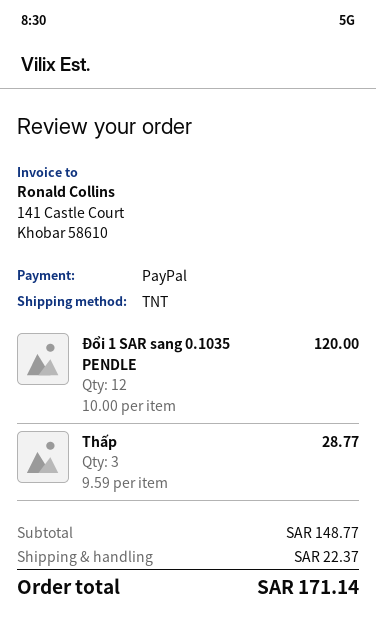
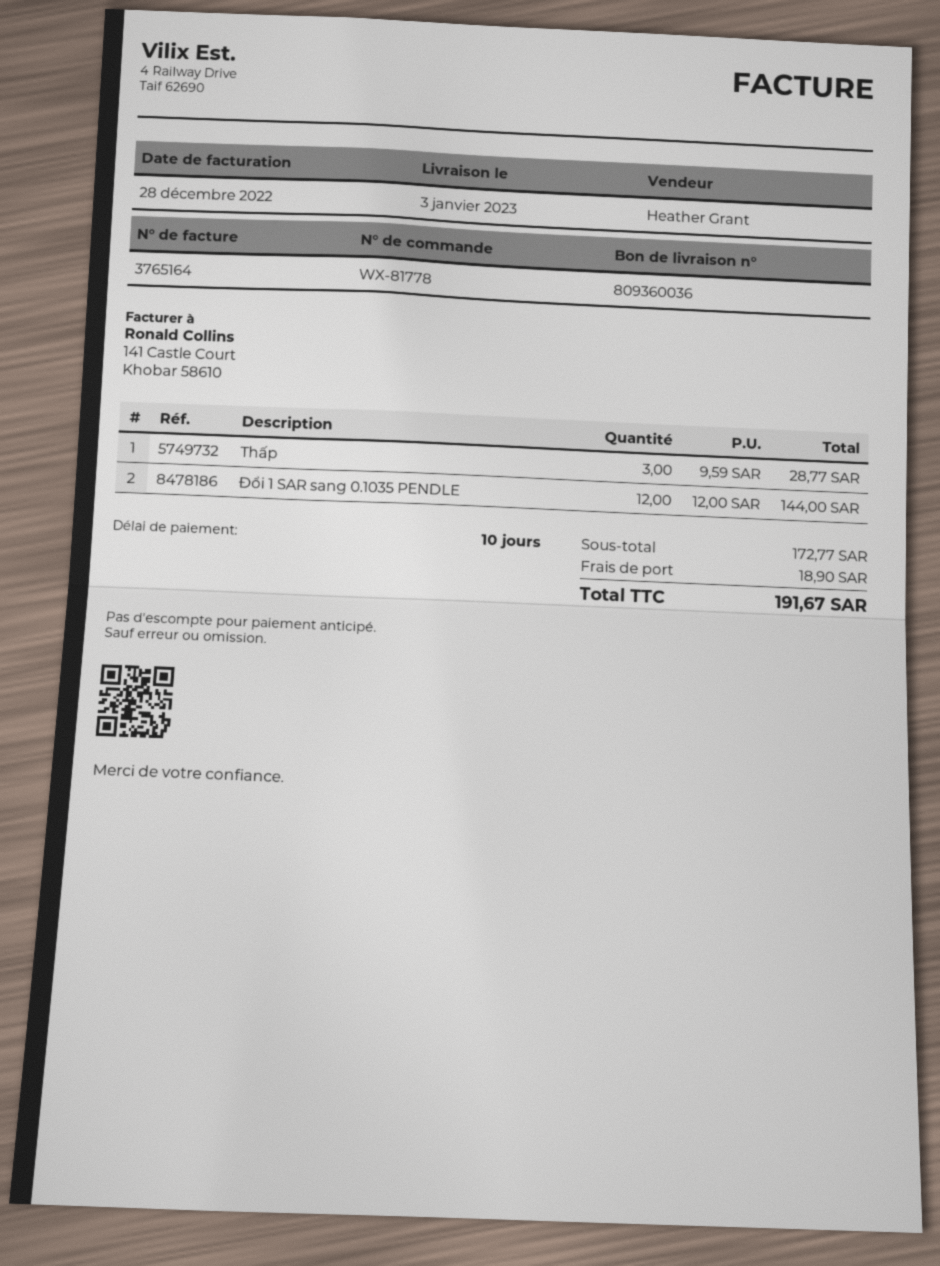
Đổi 1 SAR sang 0.1035 PENDLE: 12 x 10.00 = 120.00 -> 12 x 12.00 = 144.00
subtotal: 148.77 -> 172.77
shipping: 22.37 -> 18.90
total: 171.14 -> 191.67

